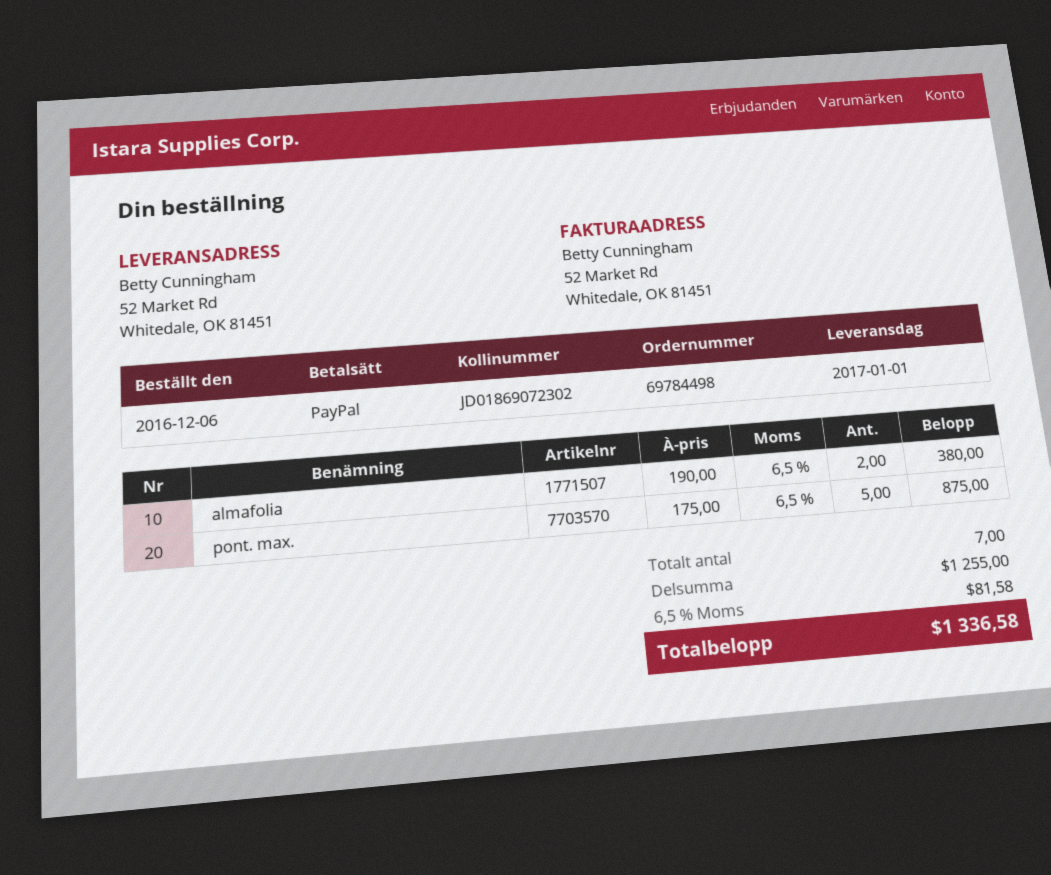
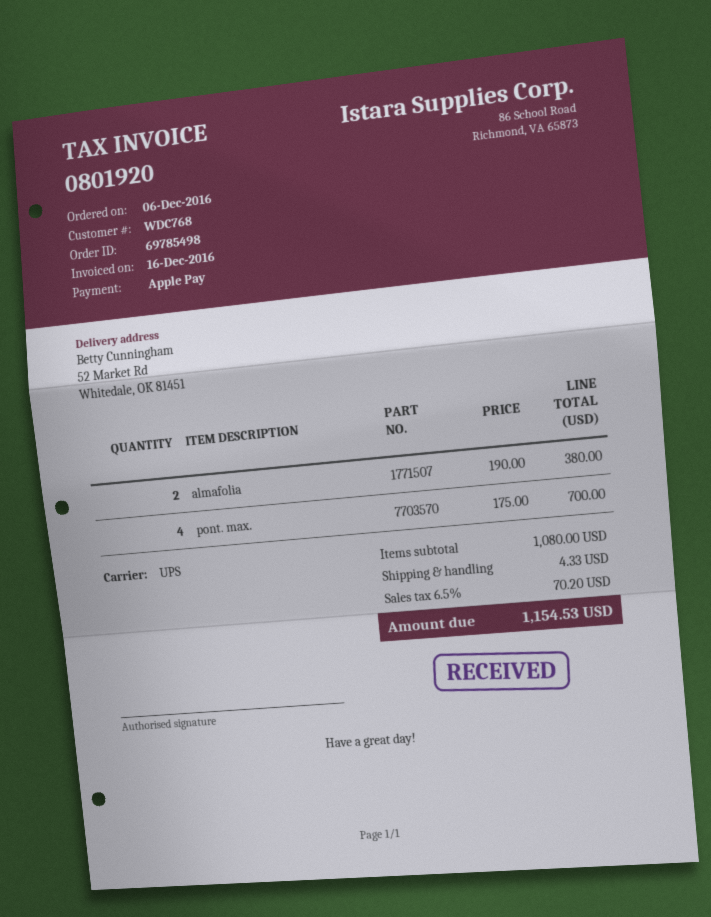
order number: 69784498 -> 69785498
payment method: PayPal -> Apple Pay
pont. max.: 5 x 175.00 = 875.00 -> 4 x 175.00 = 700.00
subtotal: 1255.00 -> 1080.00
shipping: none -> 4.33
tax: 6.5% = 81.58 -> 6.5% = 70.20
total: 1336.58 -> 1154.53

